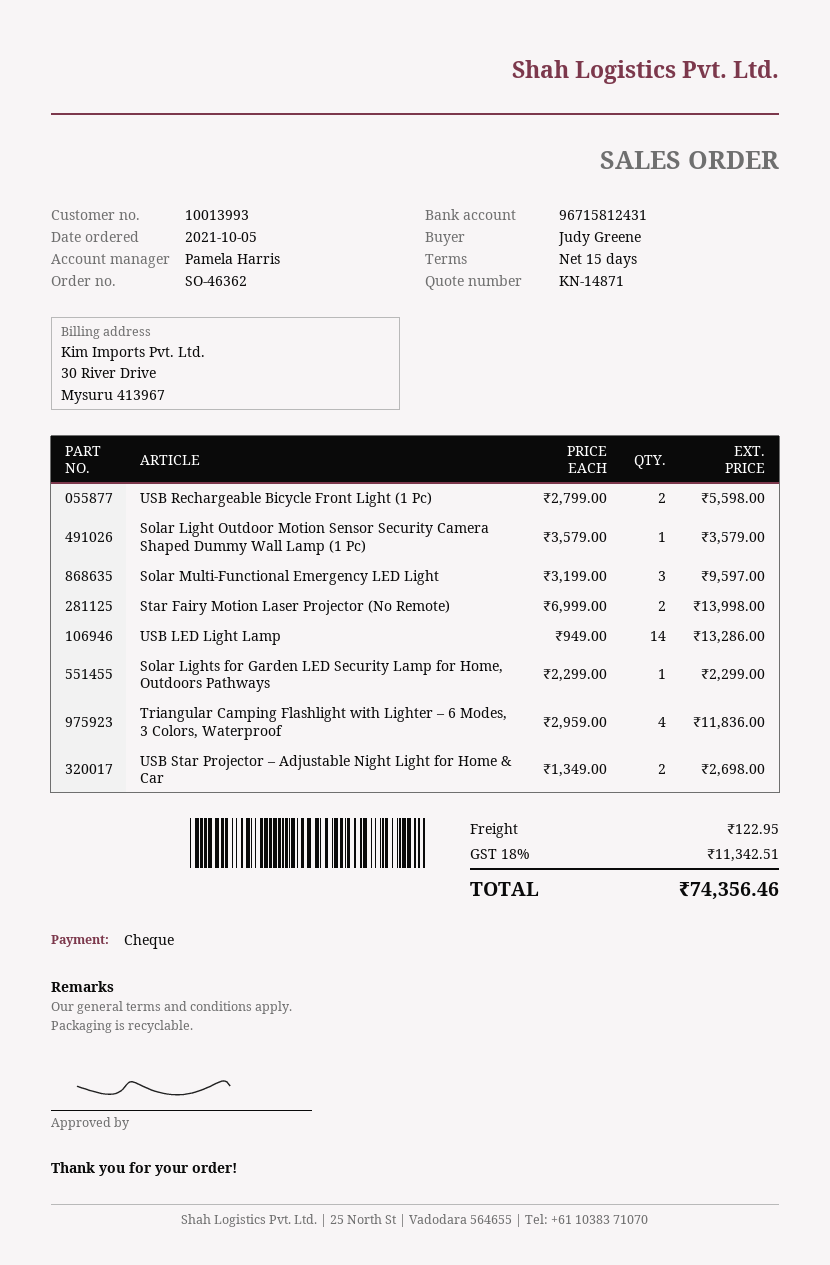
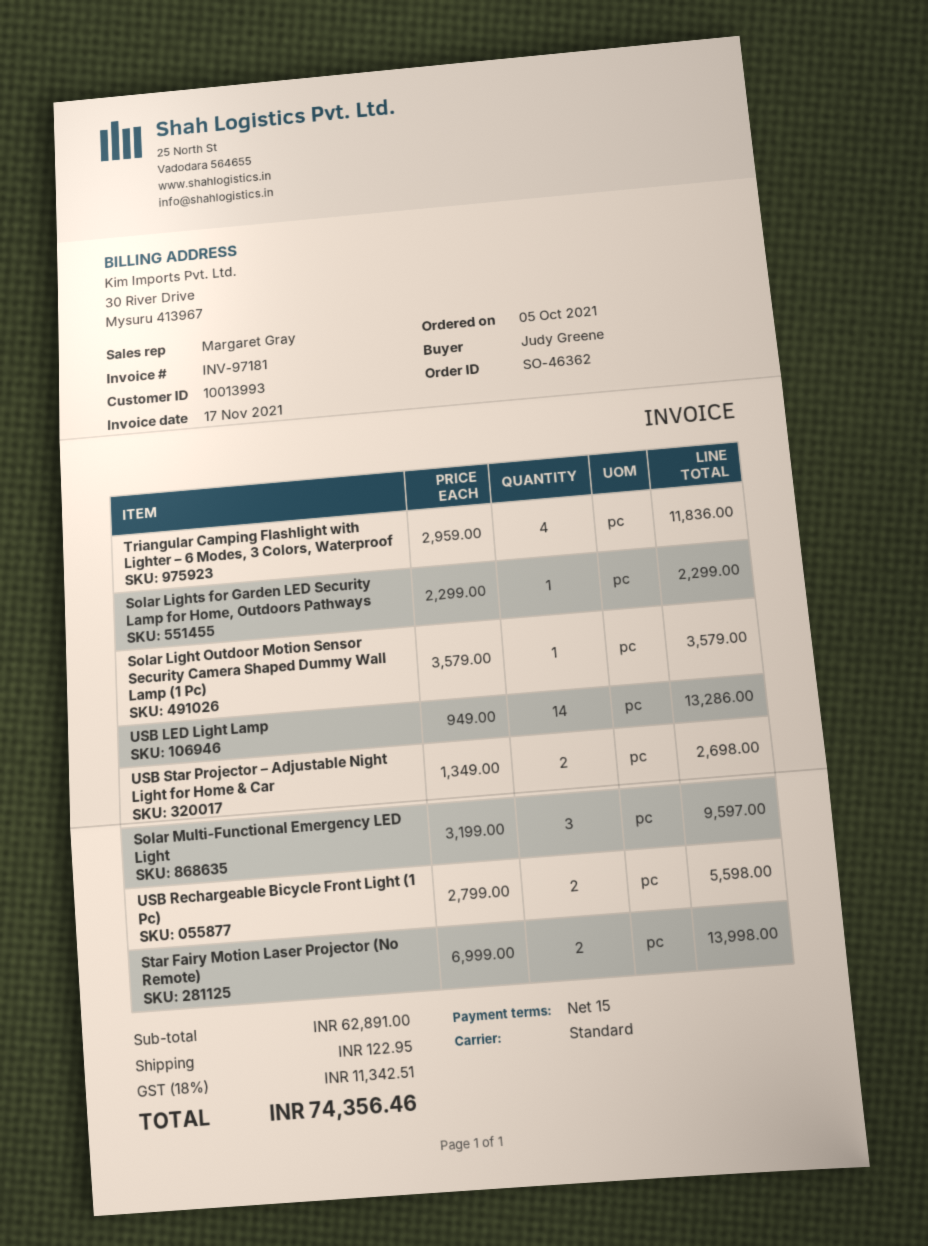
sales rep: Pamela Harris -> Margaret Gray

